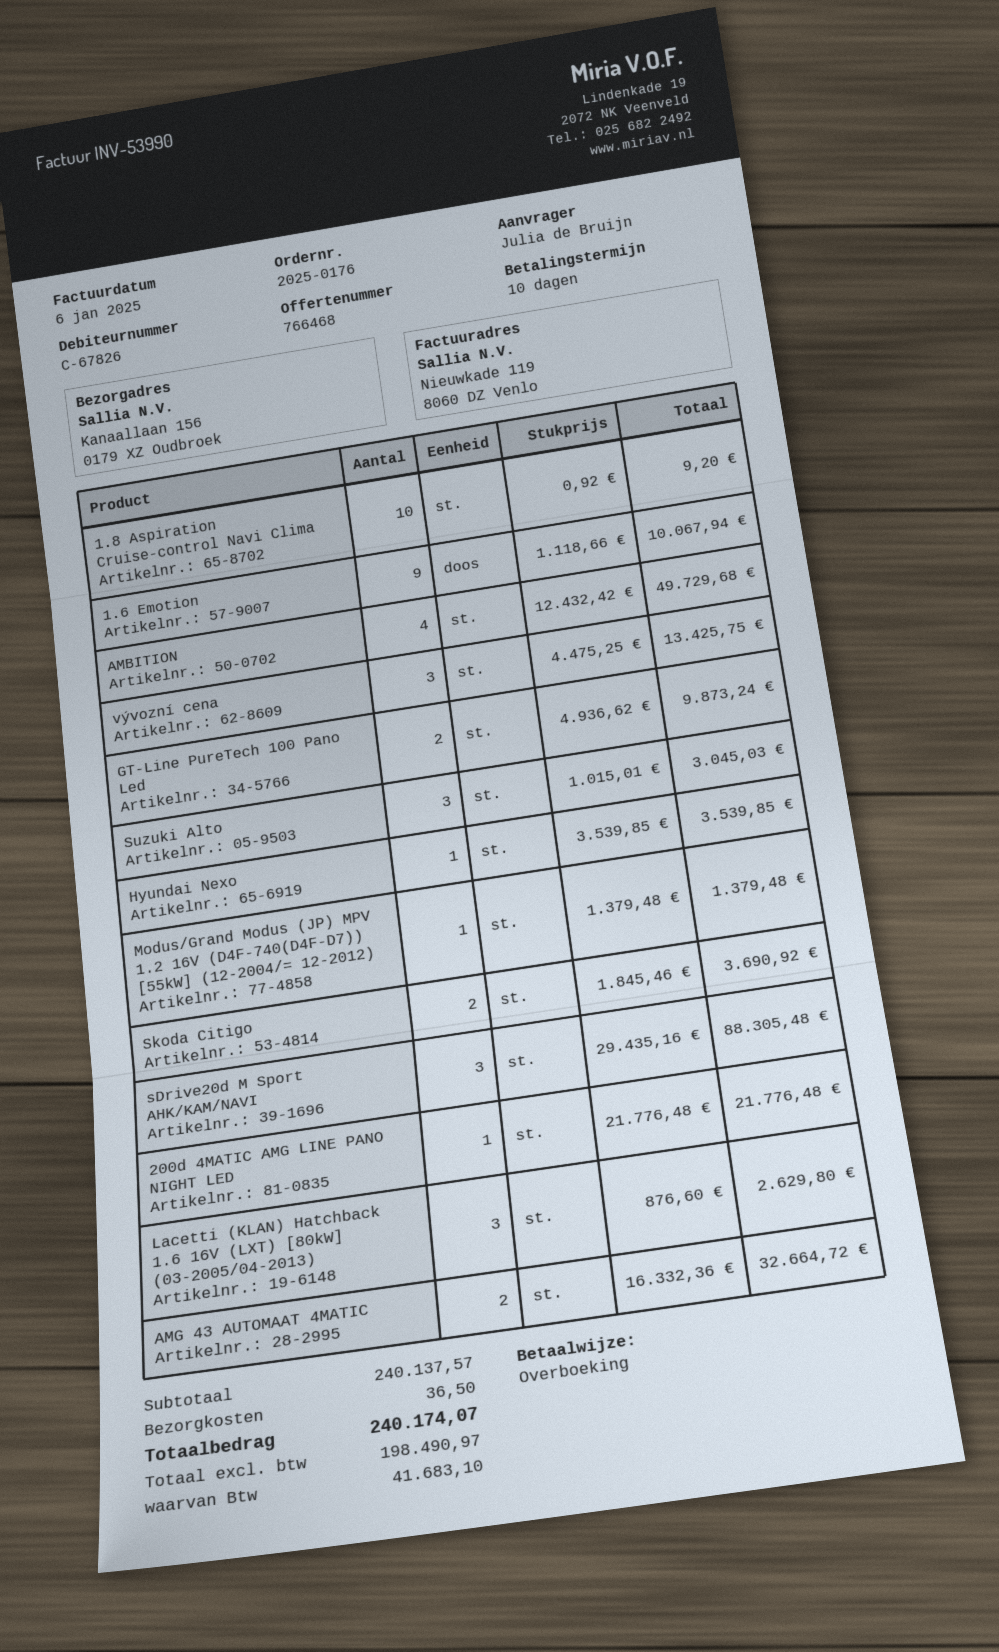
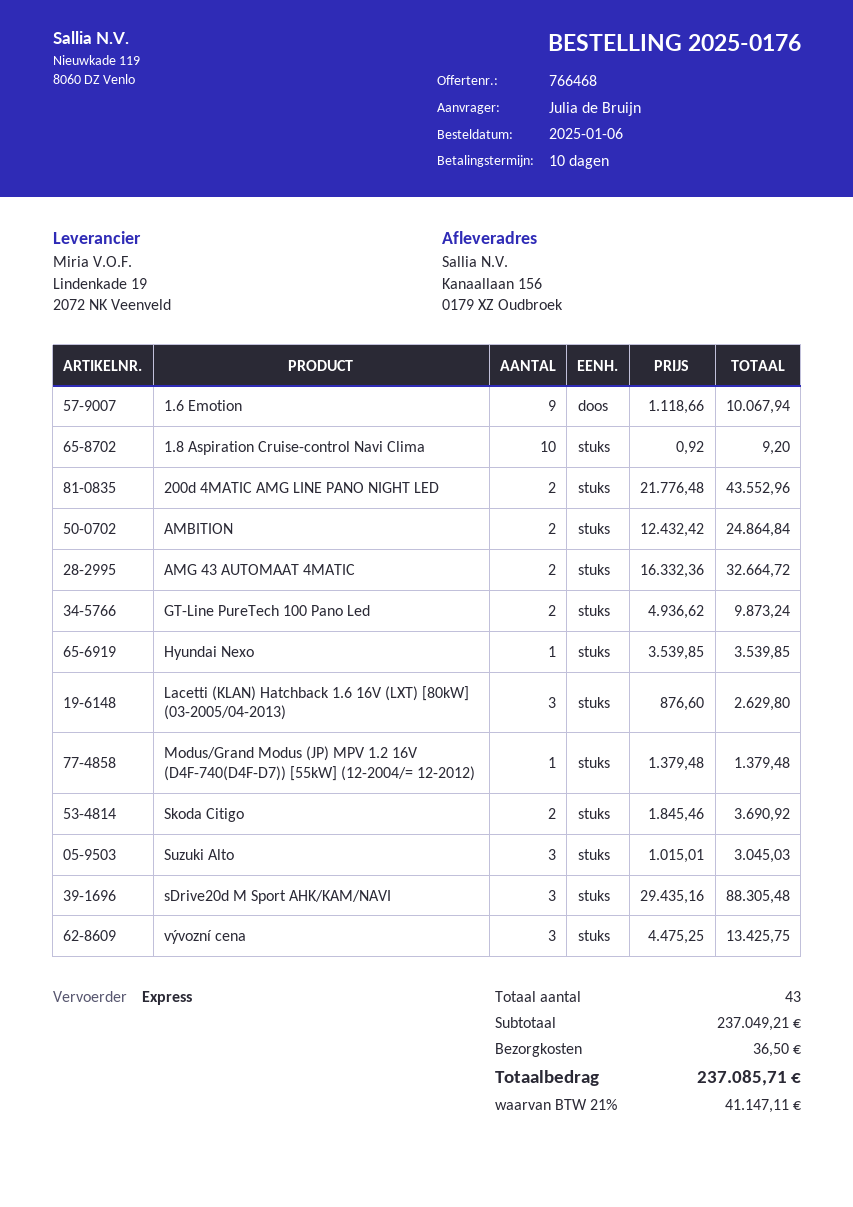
AMBITION: 4 x 12432.42 = 49729.68 -> 2 x 12432.42 = 24864.84
200d 4MATIC AMG LINE PANO NIGHT LED: 1 x 21776.48 = 21776.48 -> 2 x 21776.48 = 43552.96
subtotal: 240137.57 -> 237049.21
tax: 41683.10 -> 41147.11
total: 240174.07 -> 237085.71

